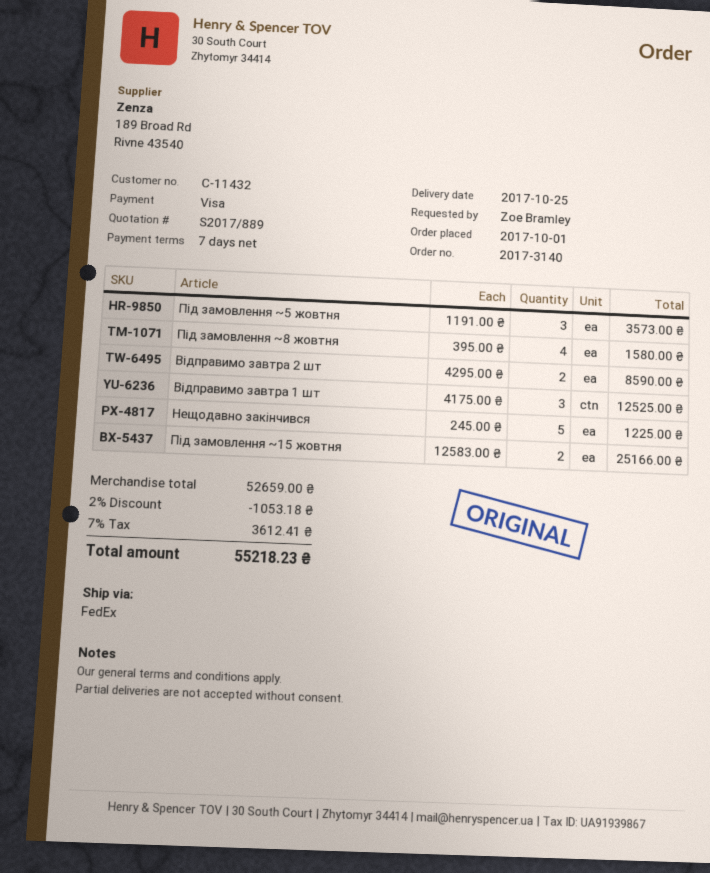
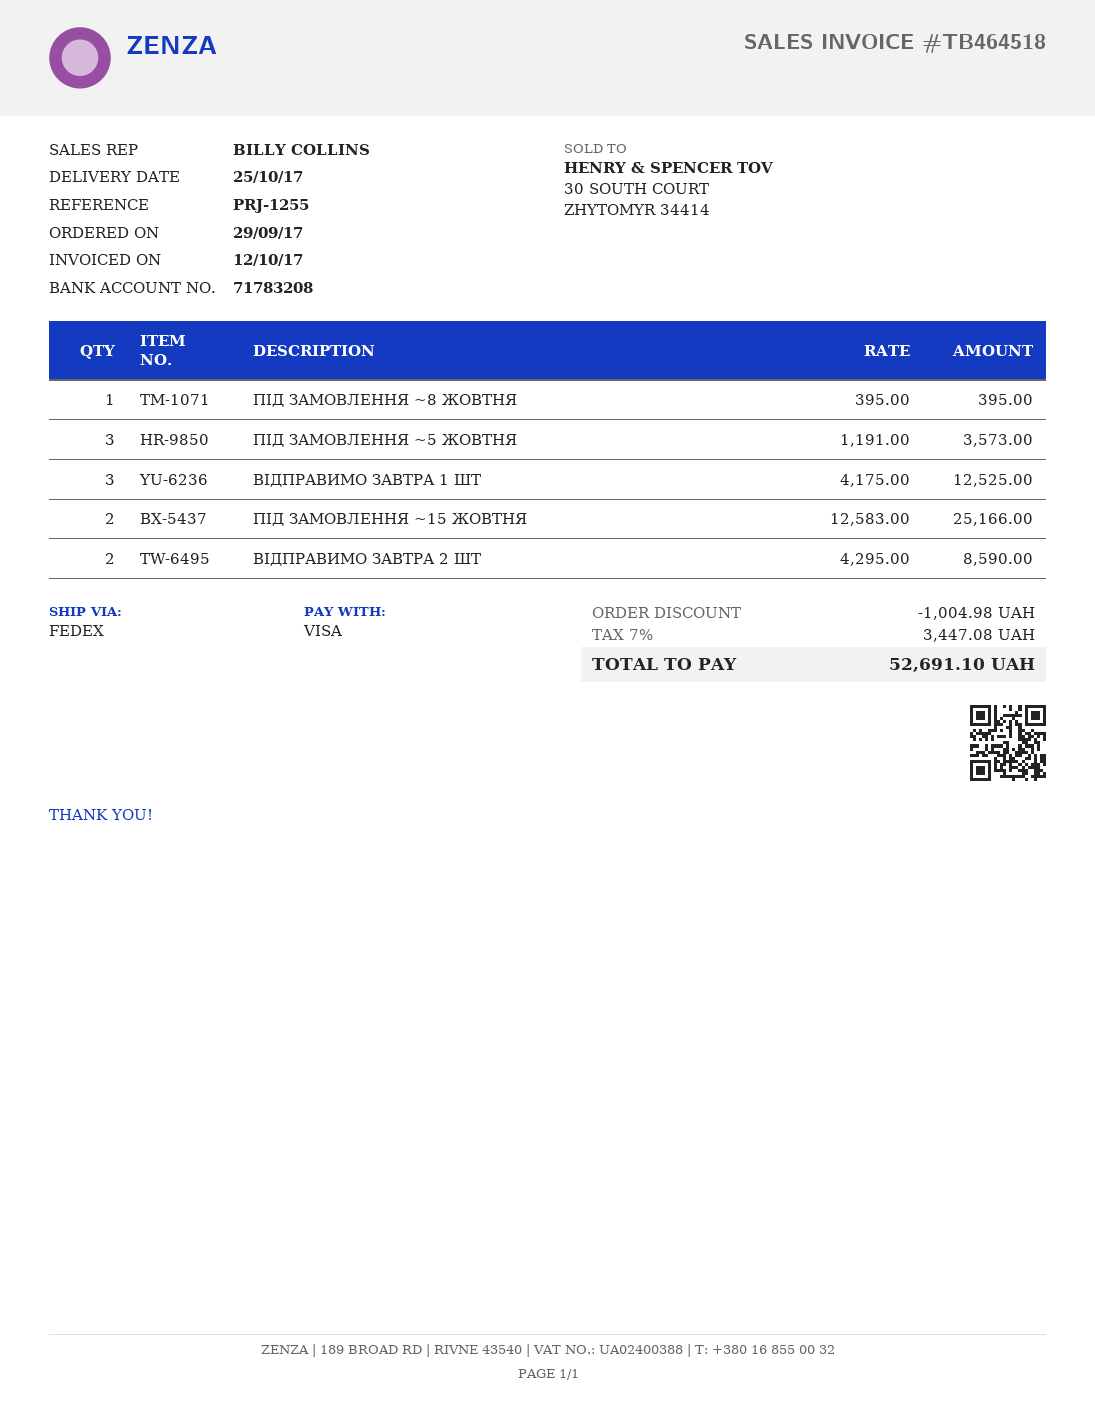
order date: 2017-10-01 -> 2017-09-29
Під замовлення ~8 жовтня: 4 x 395.00 = 1580.00 -> 1 x 395.00 = 395.00
Нещодавно закінчився: 5 x 245.00 = 1225.00 -> none
discount: 1053.18 -> 1004.98
tax: 7% = 3612.41 -> 7% = 3447.08
total: 55218.23 -> 52691.10

